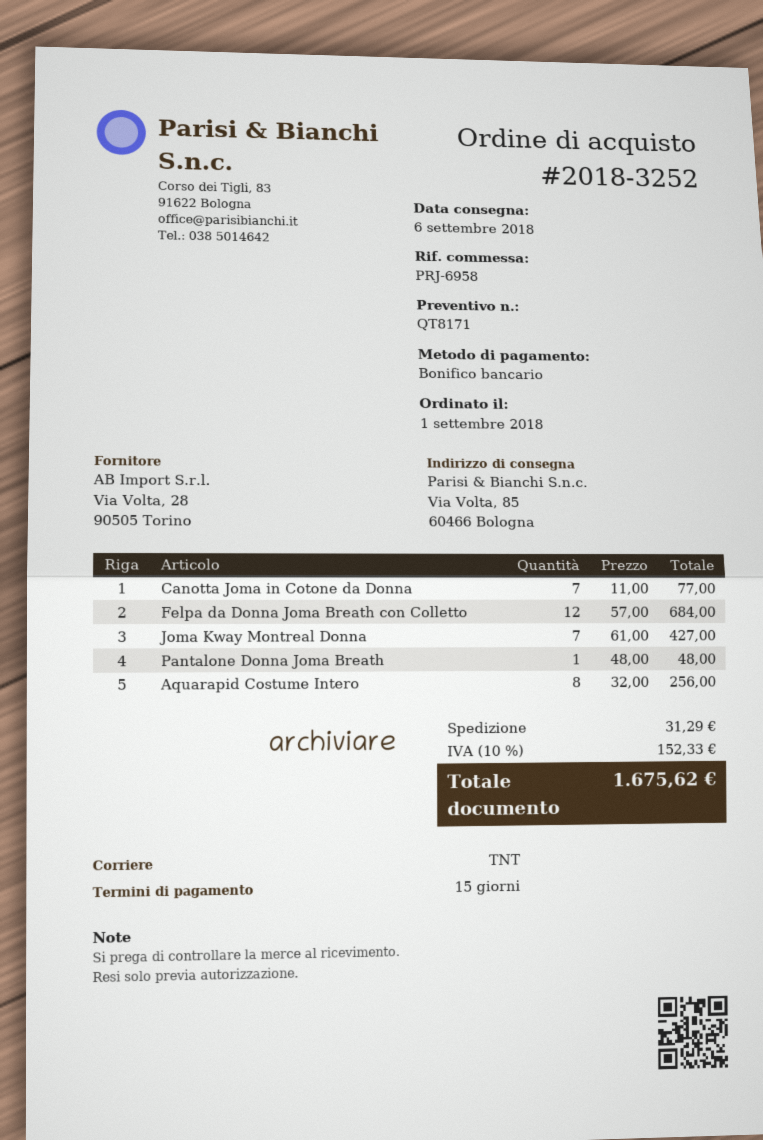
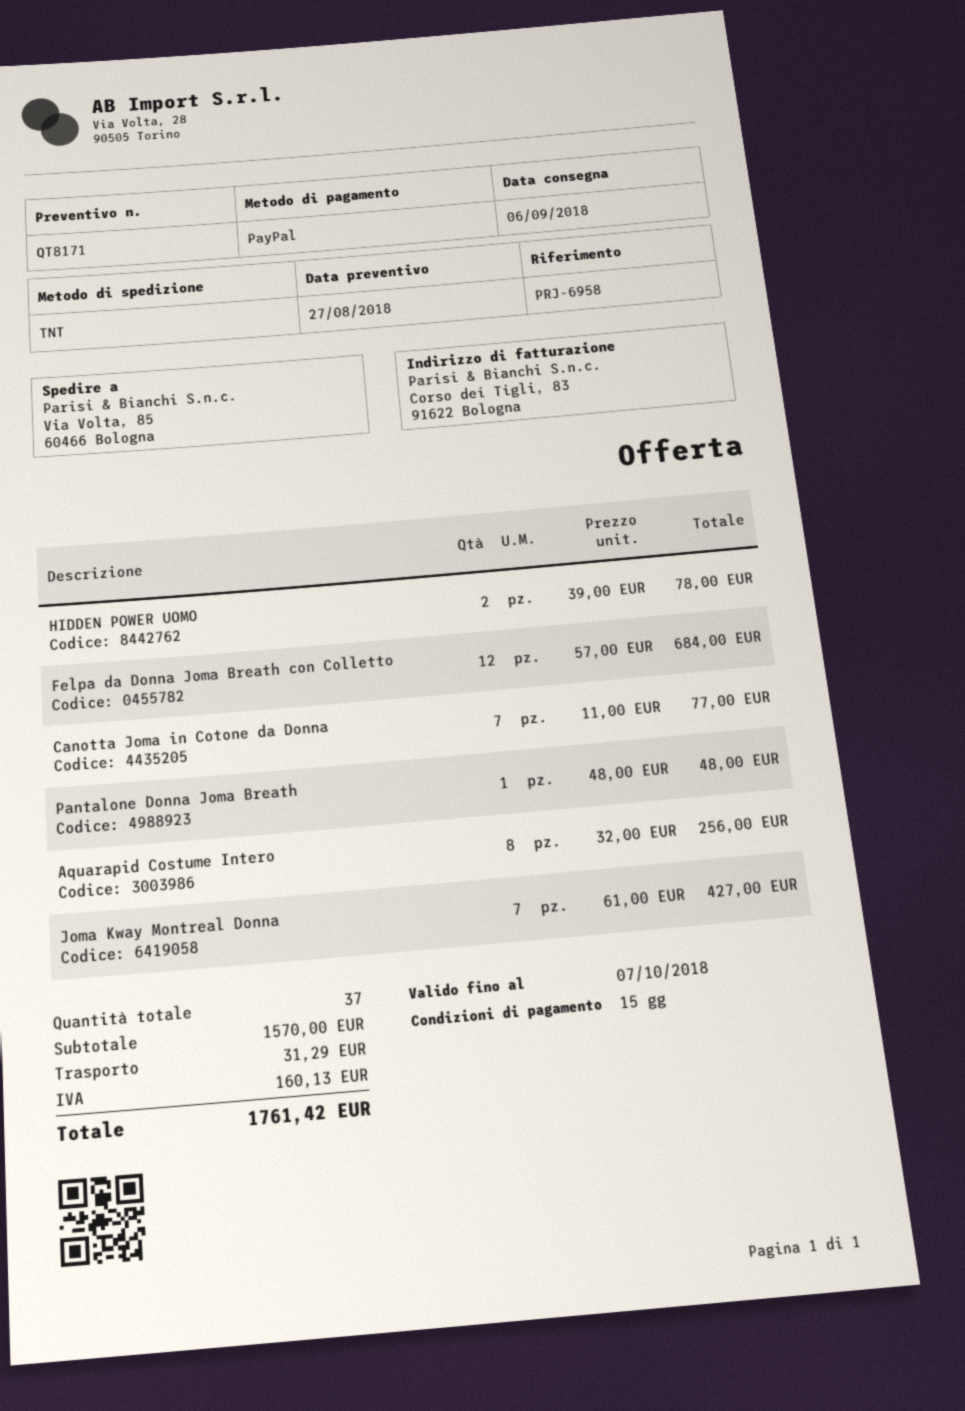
payment method: bank transfer -> PayPal
HIDDEN POWER UOMO: none -> 2 x 39.00 = 78.00
tax: 152.33 -> 160.13
total: 1675.62 -> 1761.42

